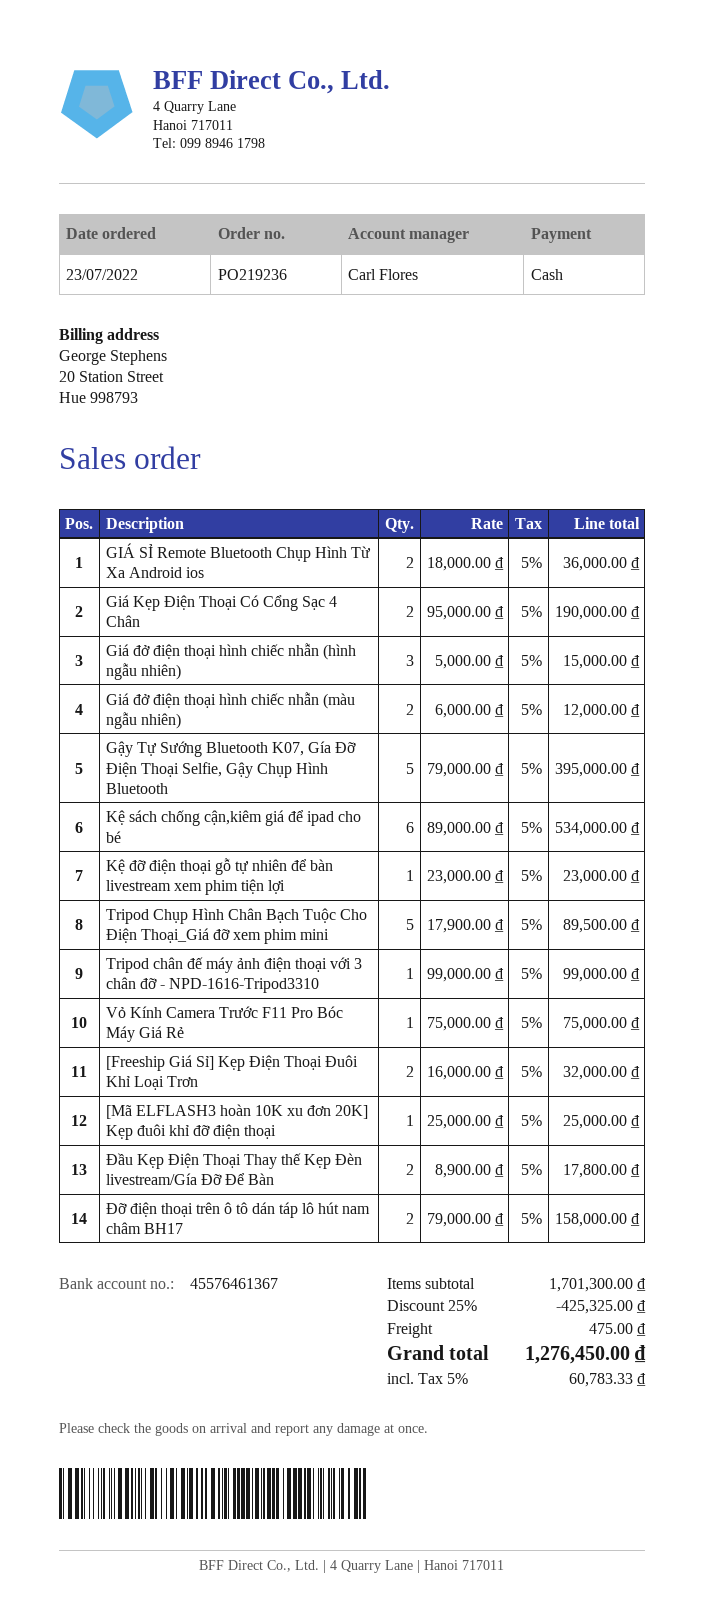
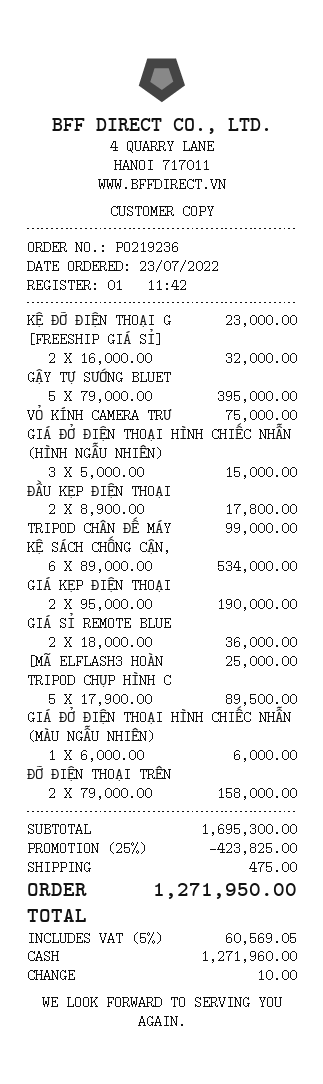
Giá đở điện thoại hình chiếc nhẫn (màu ngẫu nhiên): 2 x 6000.00 = 12000.00 -> 1 x 6000.00 = 6000.00
subtotal: 1701300.00 -> 1695300.00
discount: 25% = 425325.00 -> 25% = 423825.00
tax: 5% = 60783.33 -> 5% = 60569.05
total: 1276450.00 -> 1271950.00

